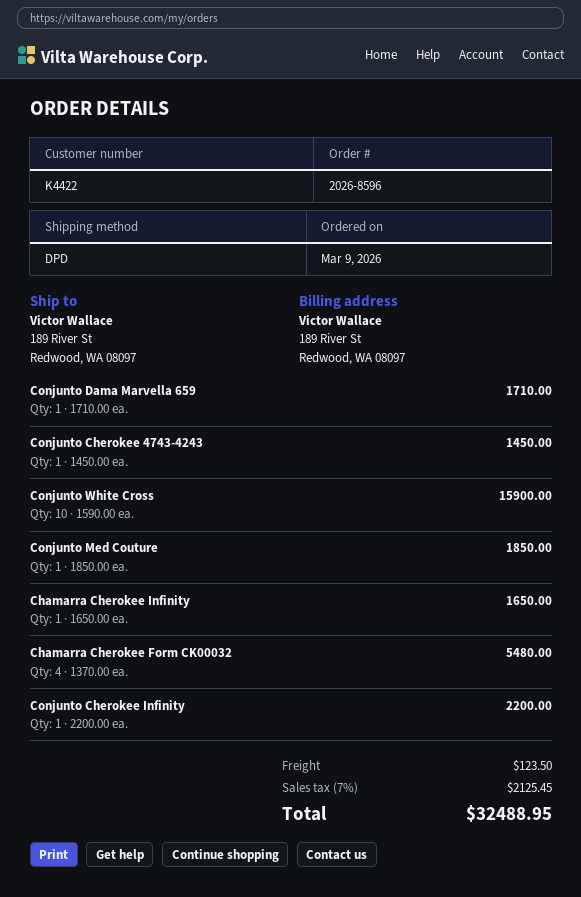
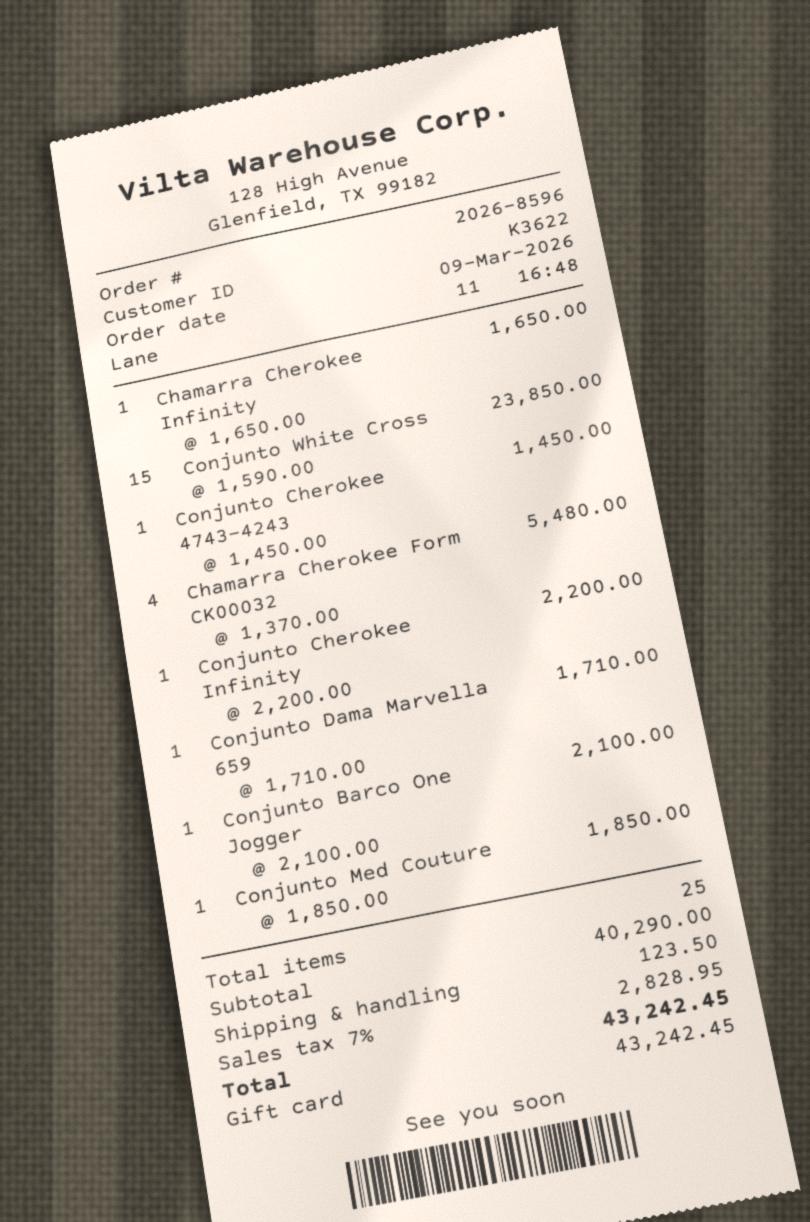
customer number: K4422 -> K3622
Conjunto White Cross: 10 x 1590.00 = 15900.00 -> 15 x 1590.00 = 23850.00
Conjunto Barco One Jogger: none -> 1 x 2100.00 = 2100.00
tax: 7% = 2125.45 -> 7% = 2828.95
total: 32488.95 -> 43242.45

